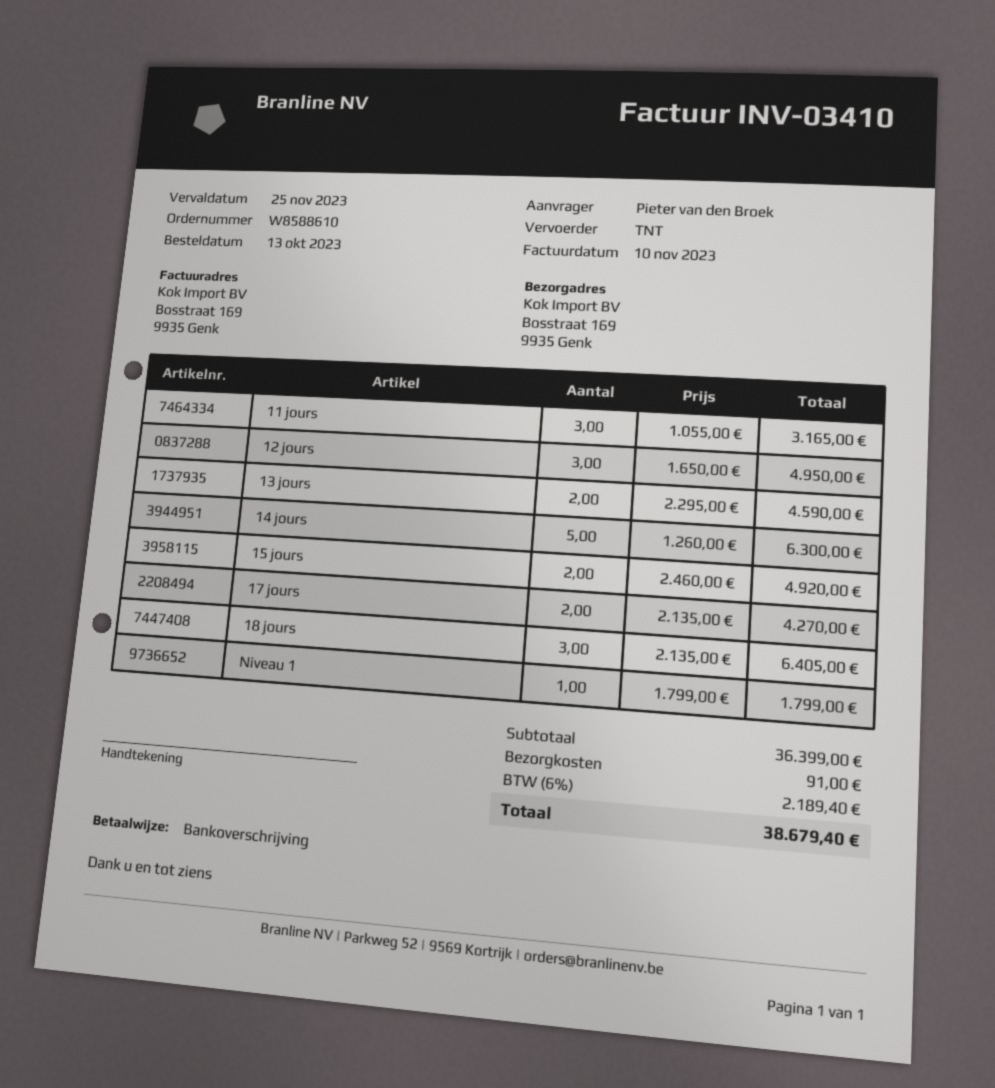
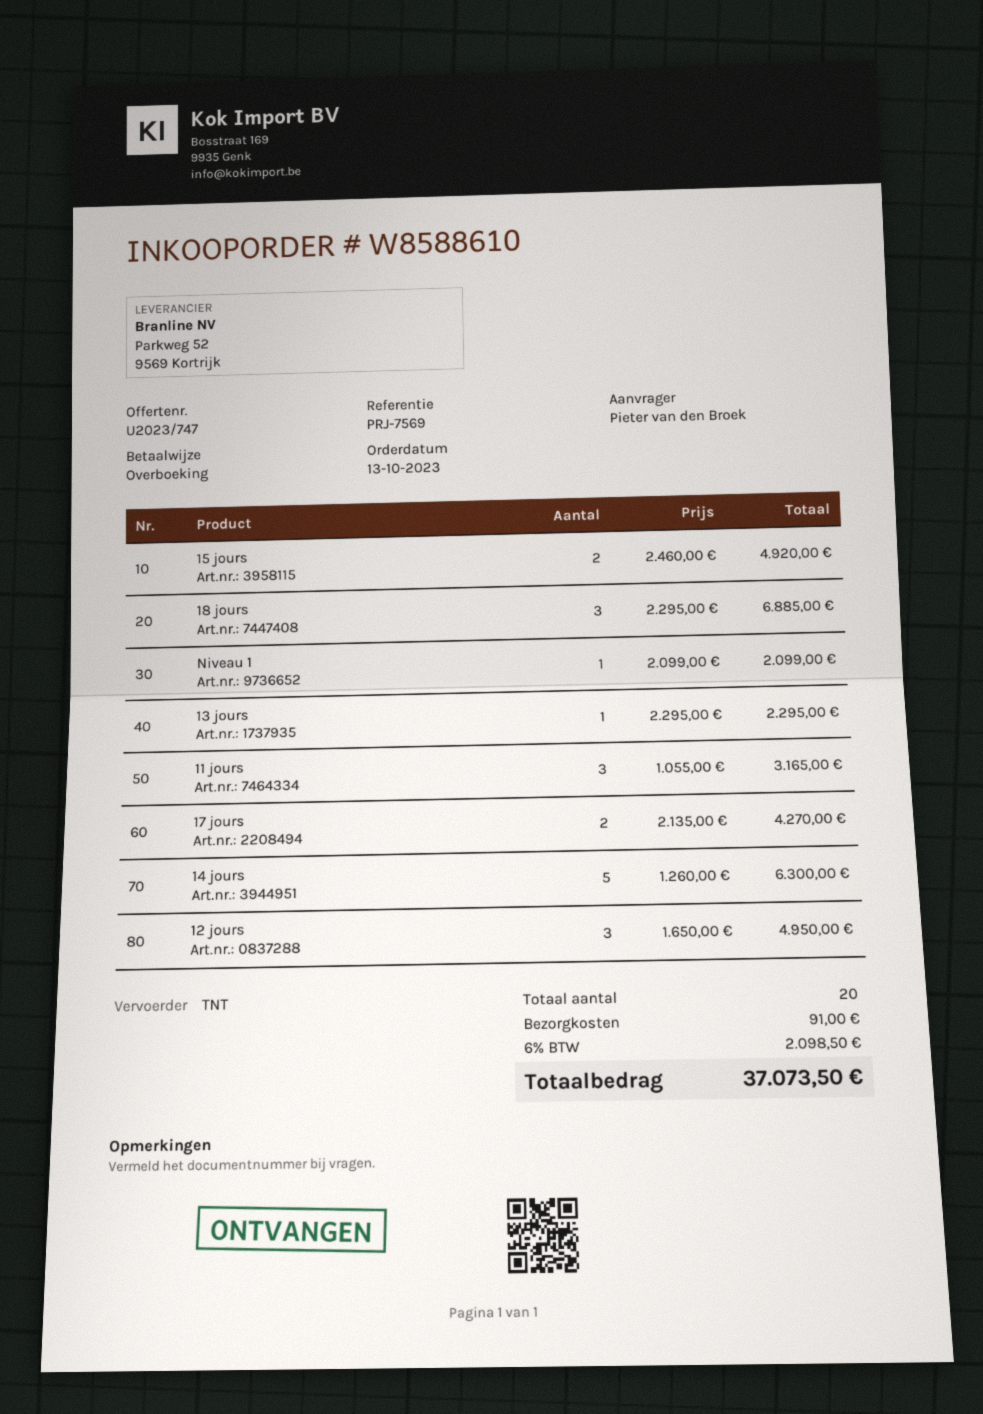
13 jours: 2 x 2295.00 = 4590.00 -> 1 x 2295.00 = 2295.00
18 jours: 3 x 2135.00 = 6405.00 -> 3 x 2295.00 = 6885.00
Niveau 1: 1 x 1799.00 = 1799.00 -> 1 x 2099.00 = 2099.00
tax: 6% = 2189.40 -> 6% = 2098.50
total: 38679.40 -> 37073.50

